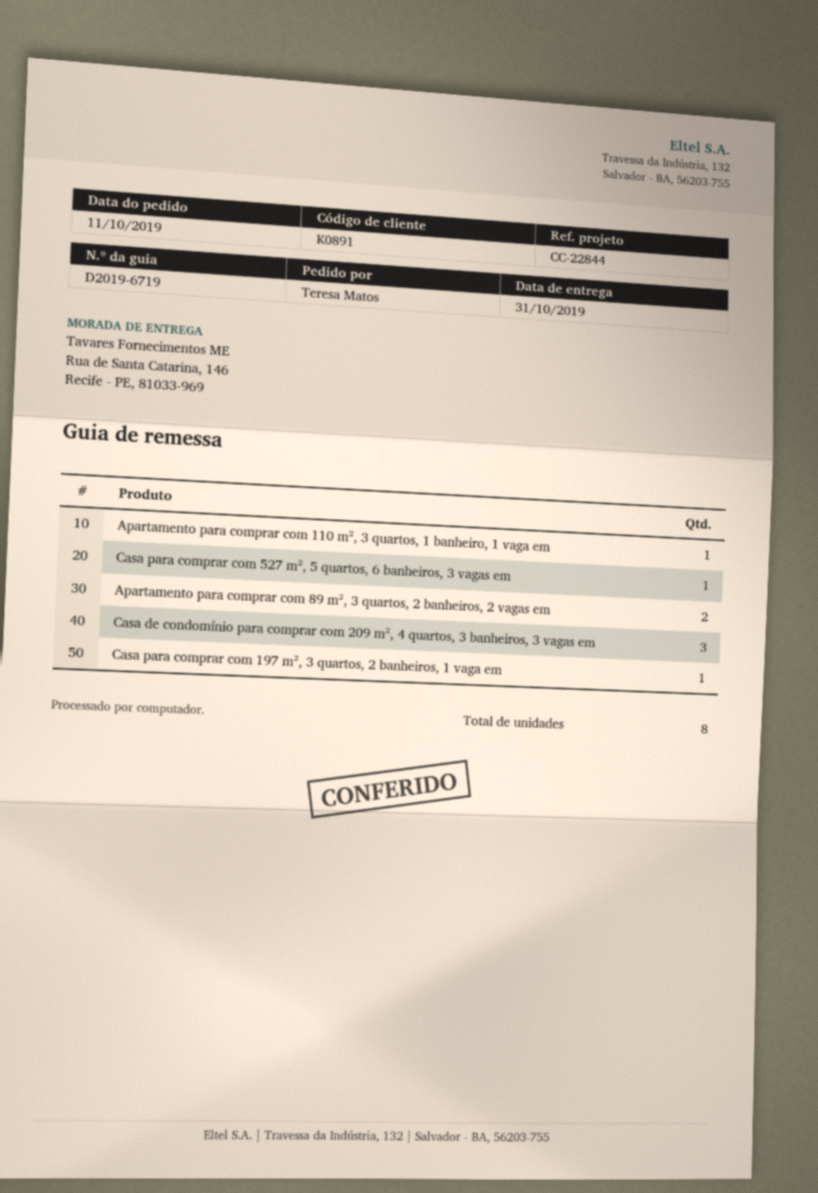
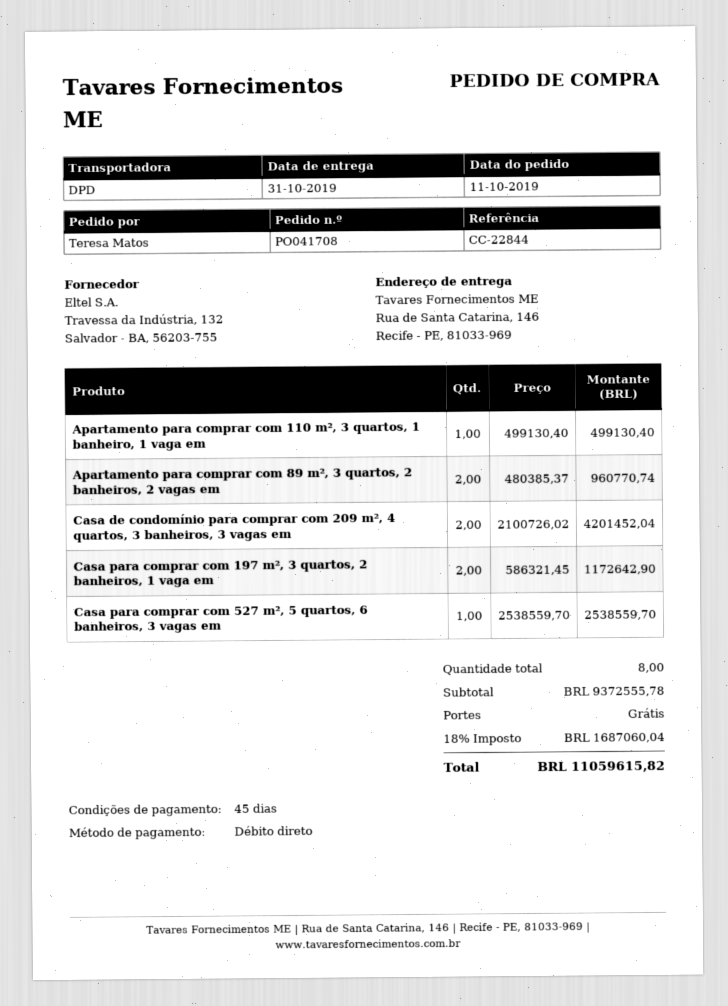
Casa de condomínio para comprar com 209 m², 4 quartos, 3 banheiros, 3 vagas em: 3 -> 2
Casa para comprar com 197 m², 3 quartos, 2 banheiros, 1 vaga em: 1 -> 2

